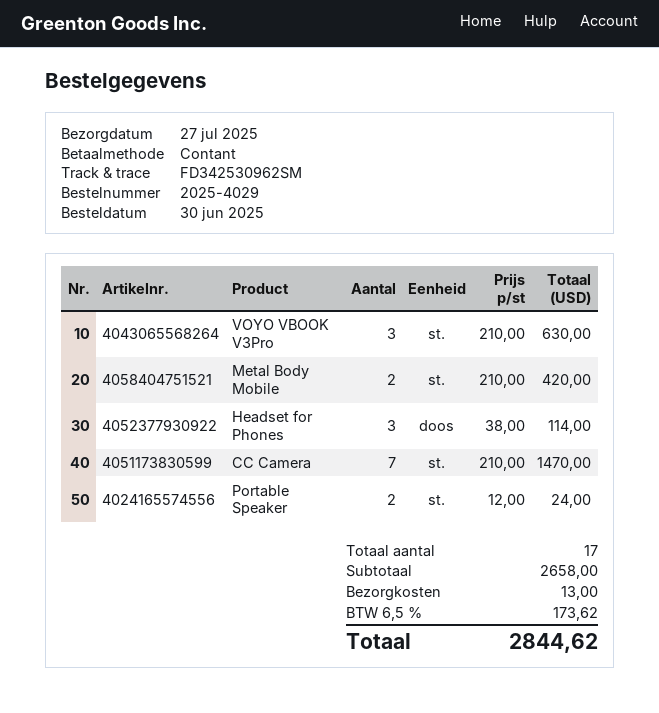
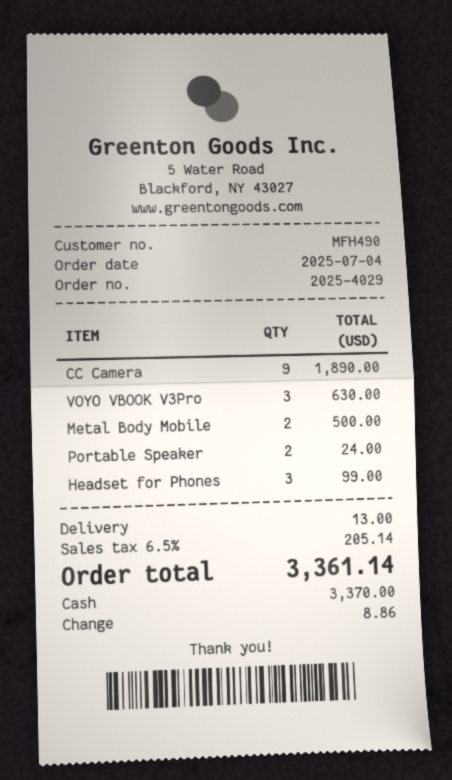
order date: 2025-06-30 -> 2025-07-04
Metal Body Mobile: 2 for 420.00 -> 2 for 500.00
Headset for Phones: 3 for 114.00 -> 3 for 99.00
CC Camera: 7 for 1470.00 -> 9 for 1890.00
tax: 6.5% = 173.62 -> 6.5% = 205.14
total: 2844.62 -> 3361.14

